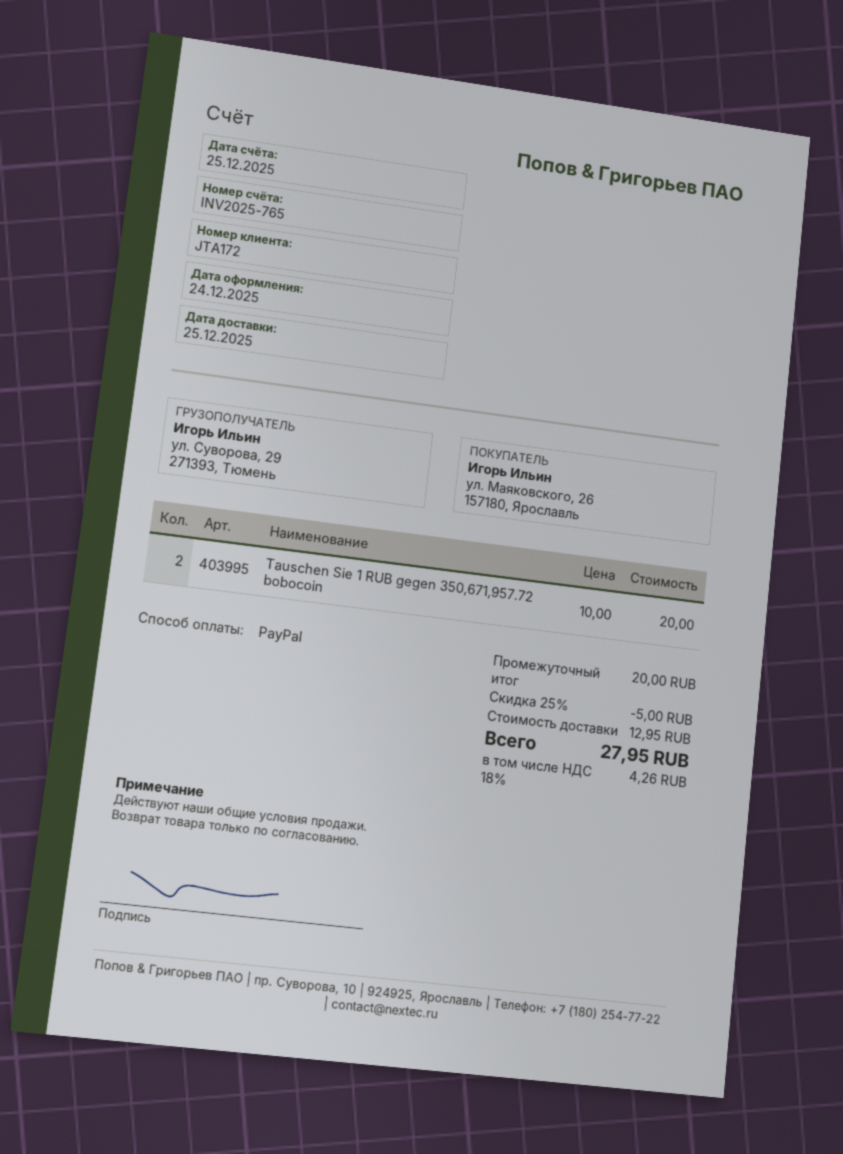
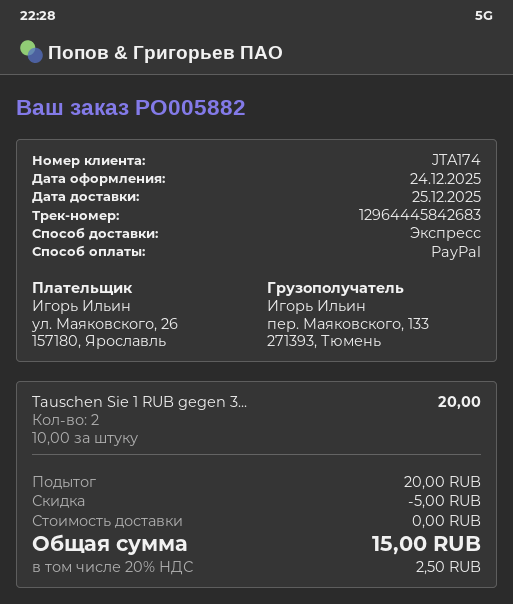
customer number: JTA172 -> JTA174
ship to: ул. Суворова, 29, 271393, Тюмень -> пер. Маяковского, 133, 271393, Тюмень
shipping: 12.95 -> 0.00
tax: 18% = 4.26 -> 20% = 2.50
total: 27.95 -> 15.00

